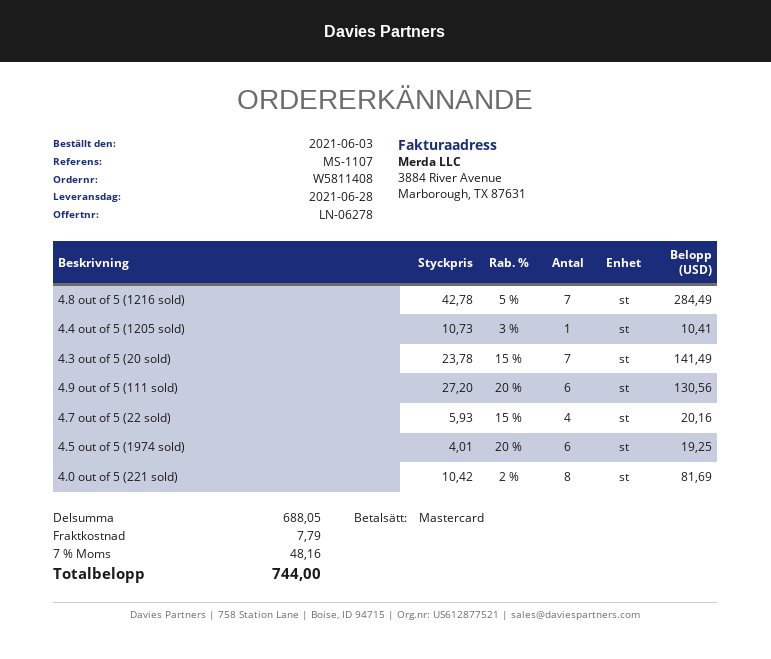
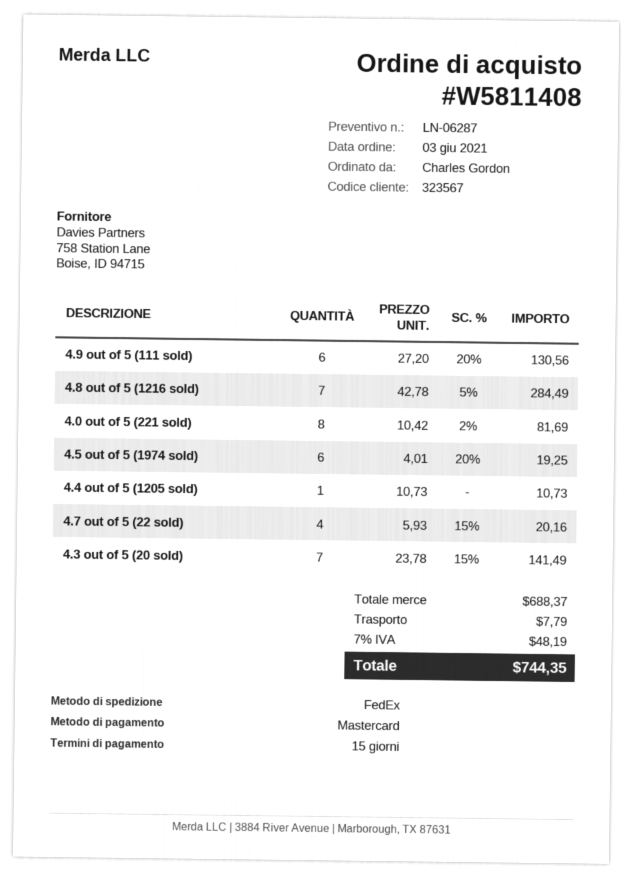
quote number: LN-06278 -> LN-06287
4.4 out of 5 (1205 sold): 1 x 10.73 - 3% = 10.41 -> 1 x 10.73 = 10.73
subtotal: 688.05 -> 688.37
tax: 7% = 48.16 -> 7% = 48.19
total: 744.00 -> 744.35

